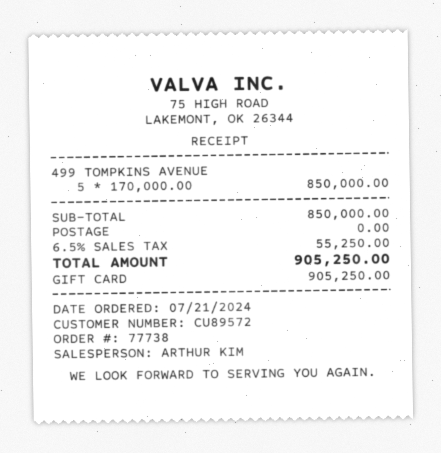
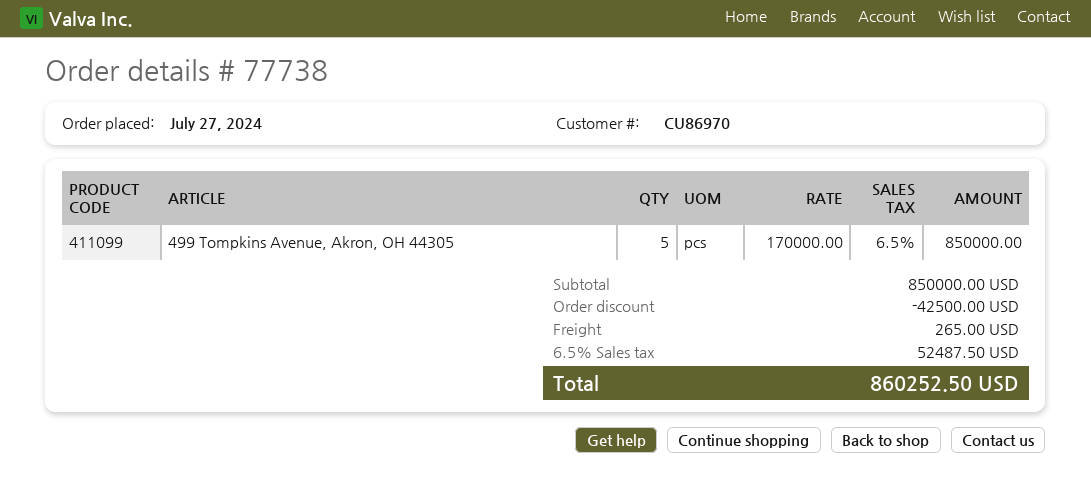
order date: 2024-07-21 -> 2024-07-27
customer number: CU89572 -> CU86970
discount: none -> 42500.00
shipping: 0.00 -> 265.00
tax: 6.5% = 55250.00 -> 6.5% = 52487.50
total: 905250.00 -> 860252.50

